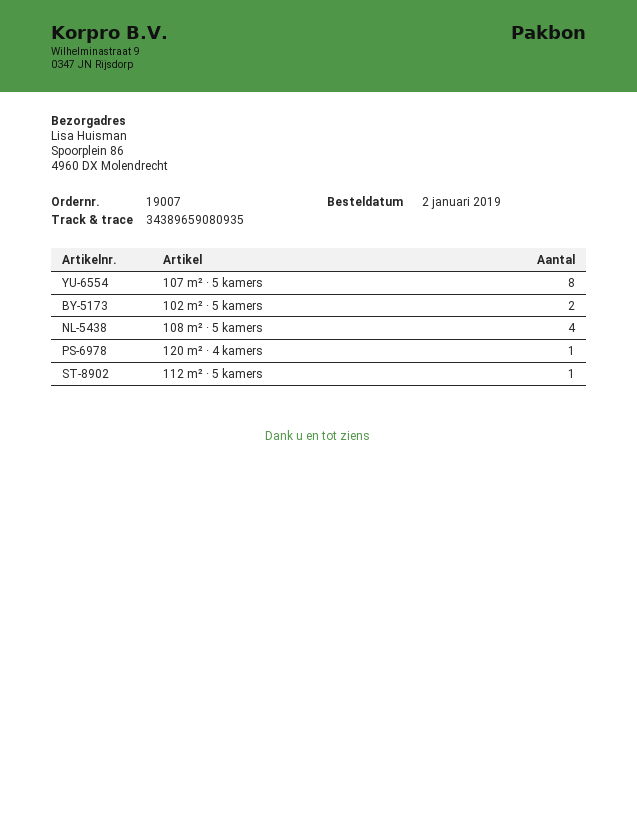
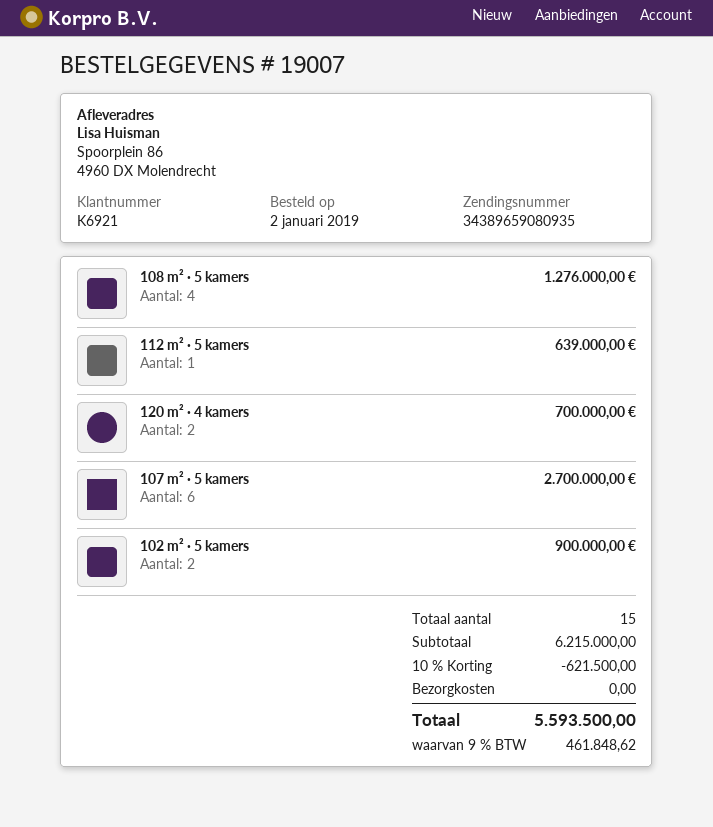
107 m² · 5 kamers: 8 -> 6
120 m² · 4 kamers: 1 -> 2

